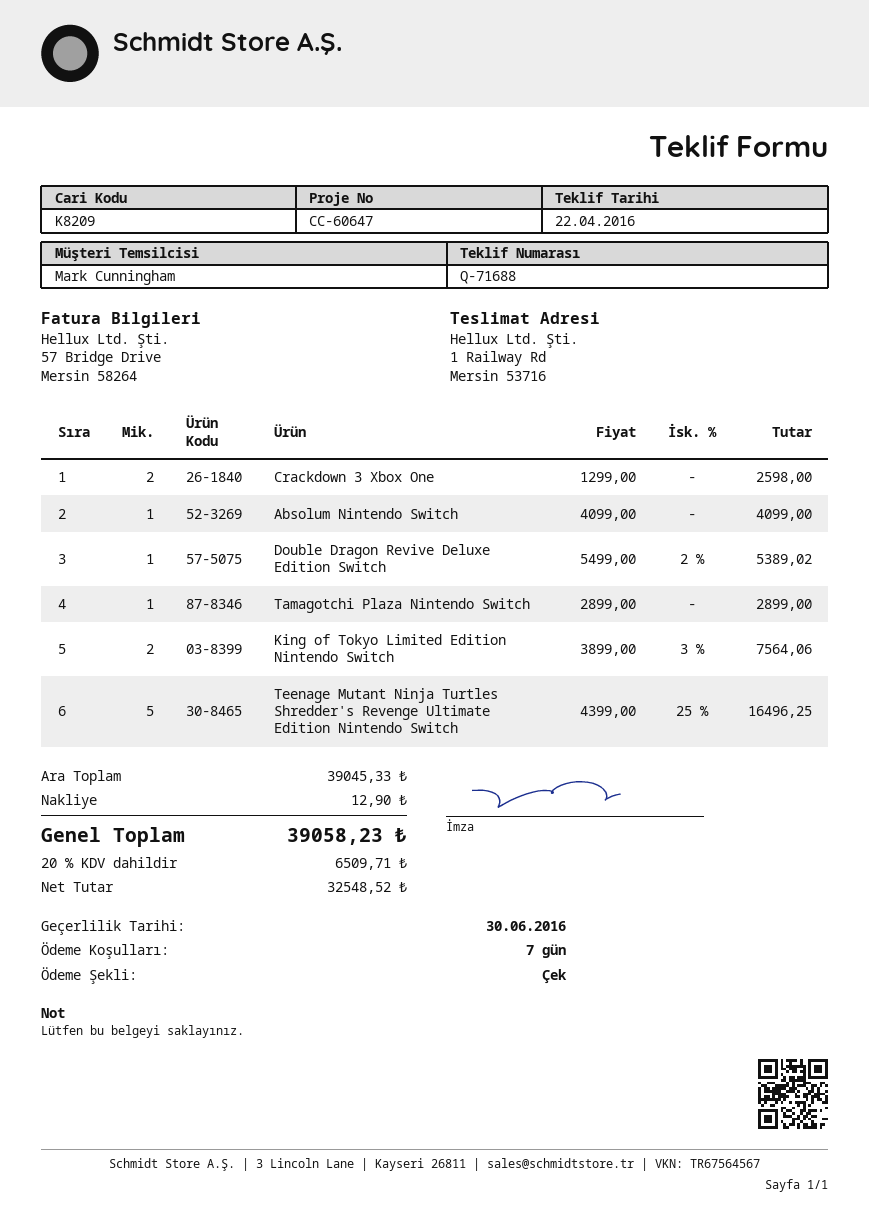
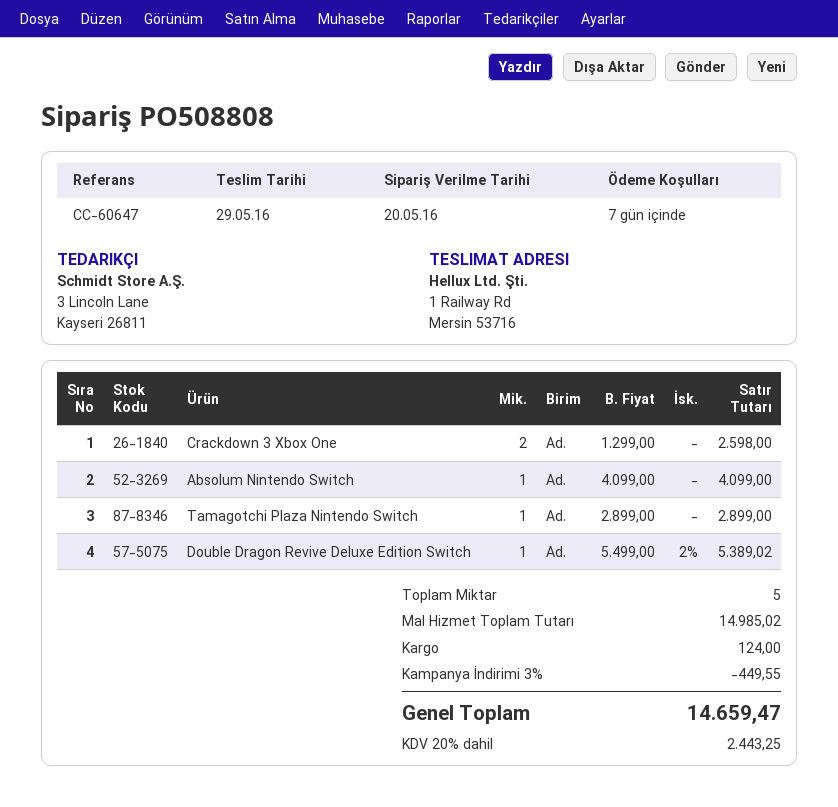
King of Tokyo Limited Edition Nintendo Switch: 2 x 3899.00 - 3% = 7564.06 -> none
Teenage Mutant Ninja Turtles Shredder's Revenge Ultimate Edition Nintendo Switch: 5 x 4399.00 - 25% = 16496.25 -> none
subtotal: 39045.33 -> 14985.02
discount: none -> 3% = 449.55
shipping: 12.90 -> 124.00
tax: 20% = 6509.71 -> 20% = 2443.25
total: 39058.23 -> 14659.47

